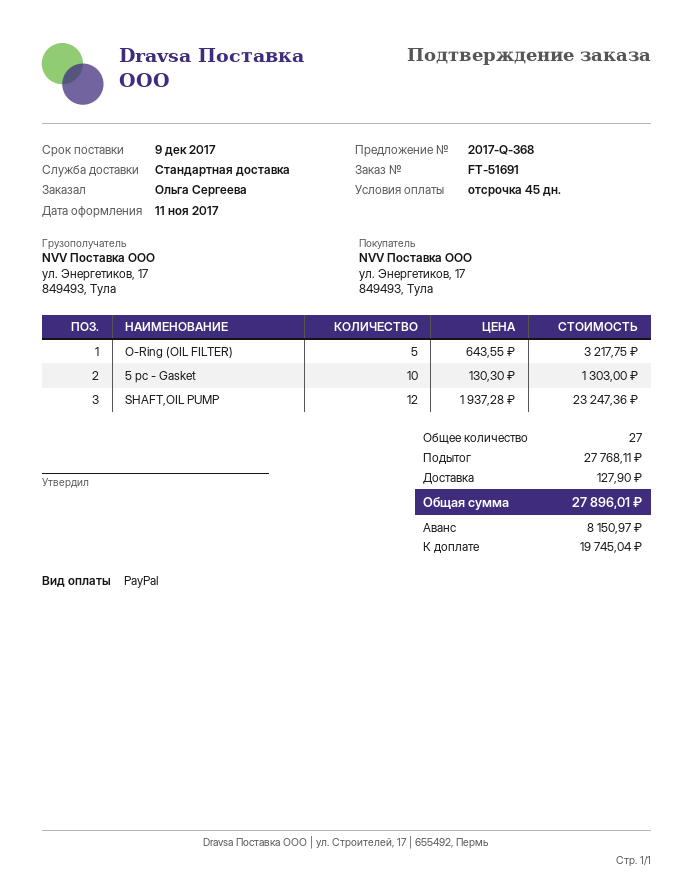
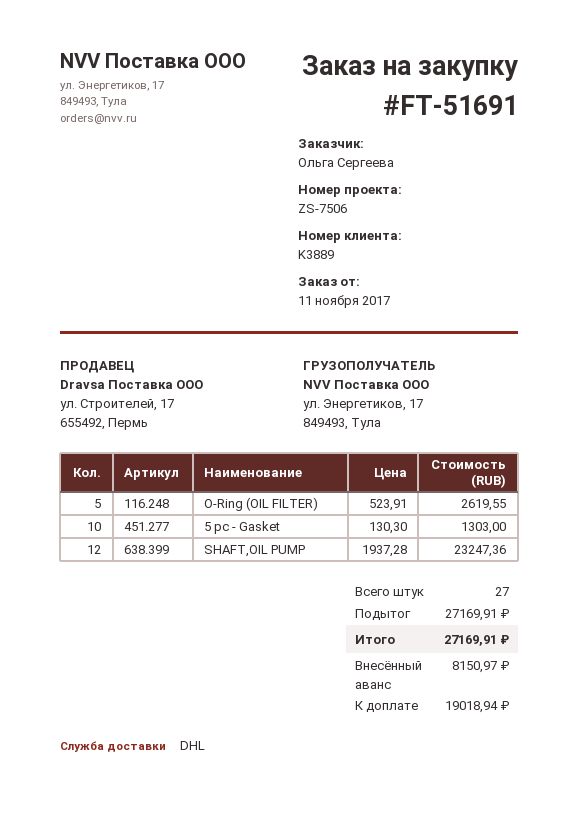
shipping method: standard -> DHL
O-Ring (OIL FILTER): 5 x 643.55 = 3217.75 -> 5 x 523.91 = 2619.55
subtotal: 27768.11 -> 27169.91
shipping: 127.90 -> none
total: 27896.01 -> 27169.91
balance: 19745.04 -> 19018.94

